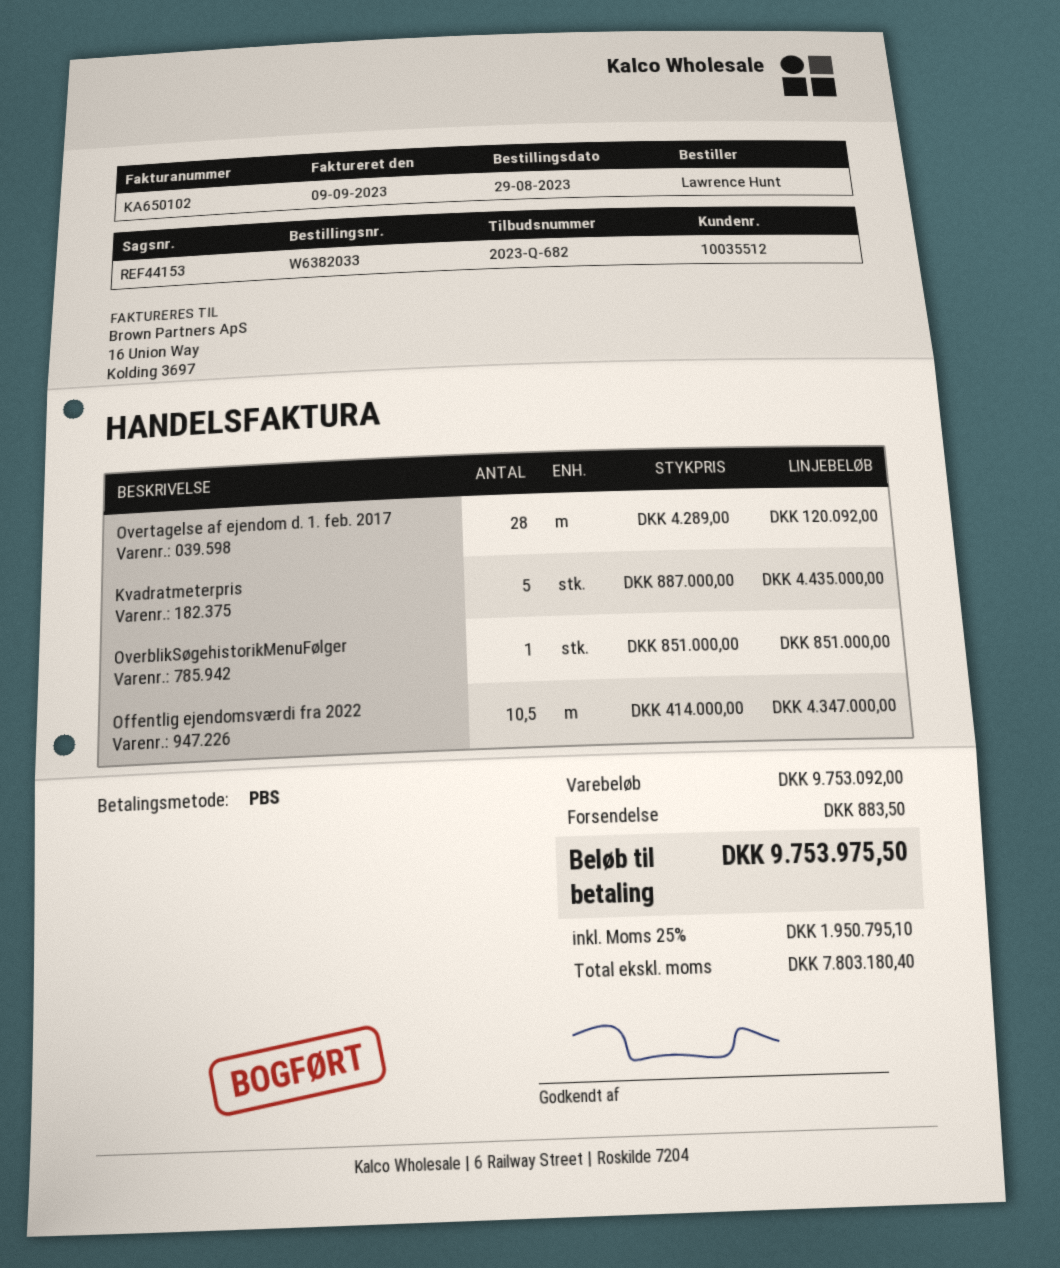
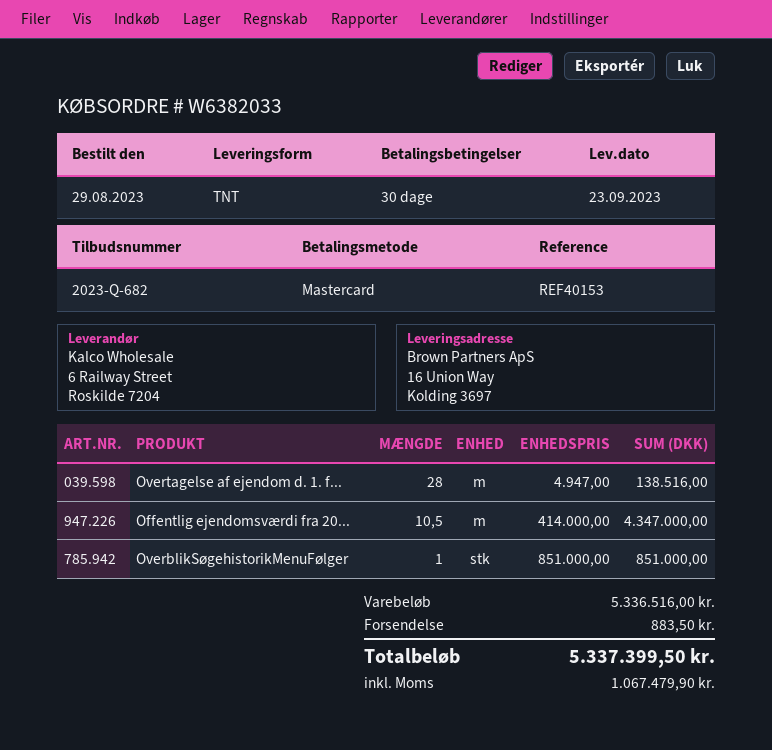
reference: REF44153 -> REF40153
payment method: direct debit -> Mastercard
Overtagelse af ejendom d. 1. feb. 2017: 28 x 4289.00 = 120092.00 -> 28 x 4947.00 = 138516.00
Kvadratmeterpris: 5 x 887000.00 = 4435000.00 -> none
subtotal: 9753092.00 -> 5336516.00
tax: 1950795.10 -> 1067479.90
total: 9753975.50 -> 5337399.50

